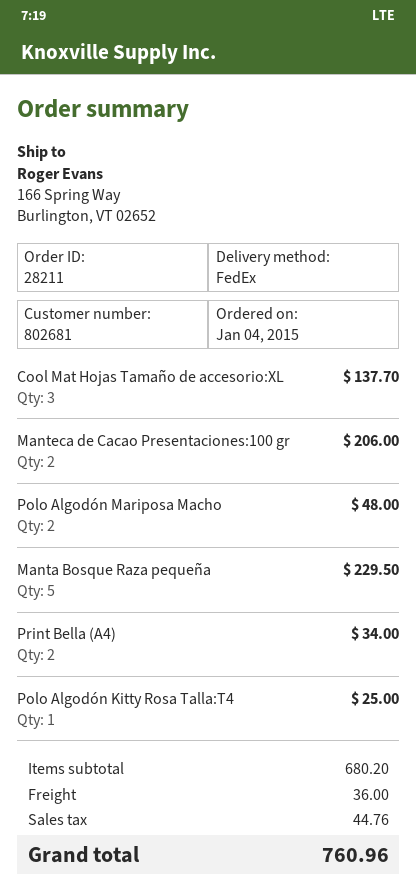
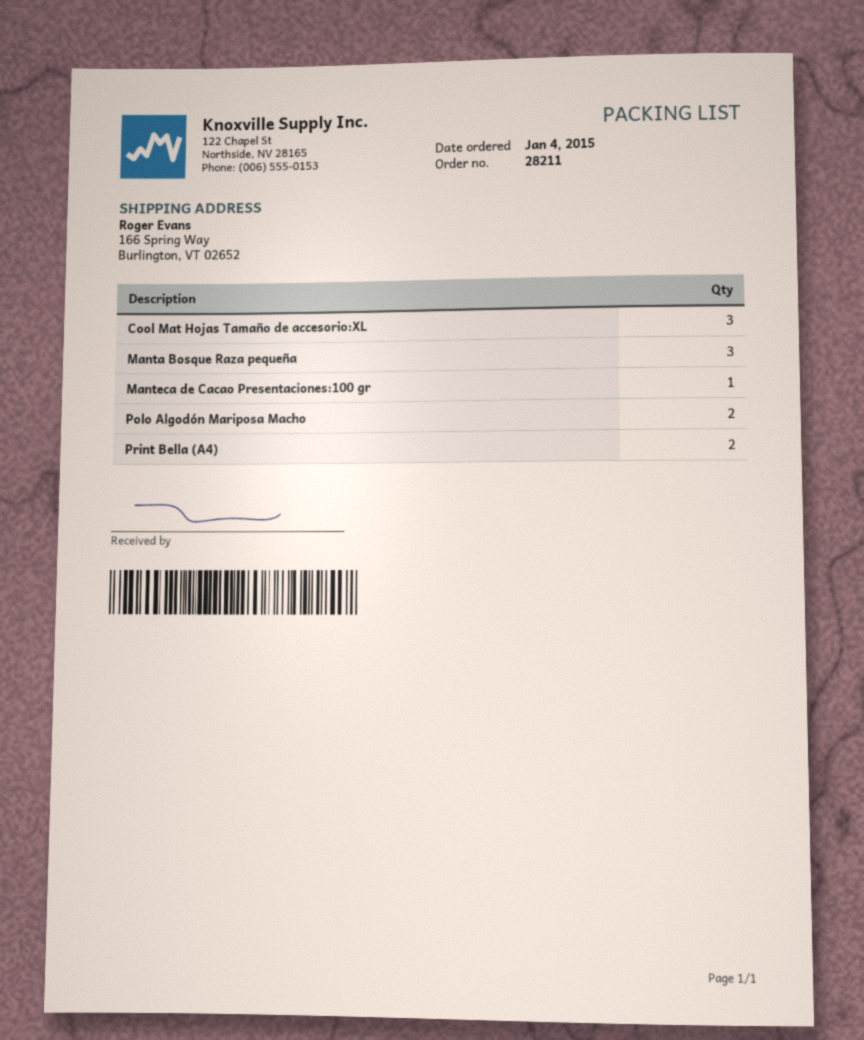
Manteca de Cacao Presentaciones:100 gr: 2 -> 1
Manta Bosque Raza pequeña: 5 -> 3
Polo Algodón Kitty Rosa Talla:T4: 1 -> none

